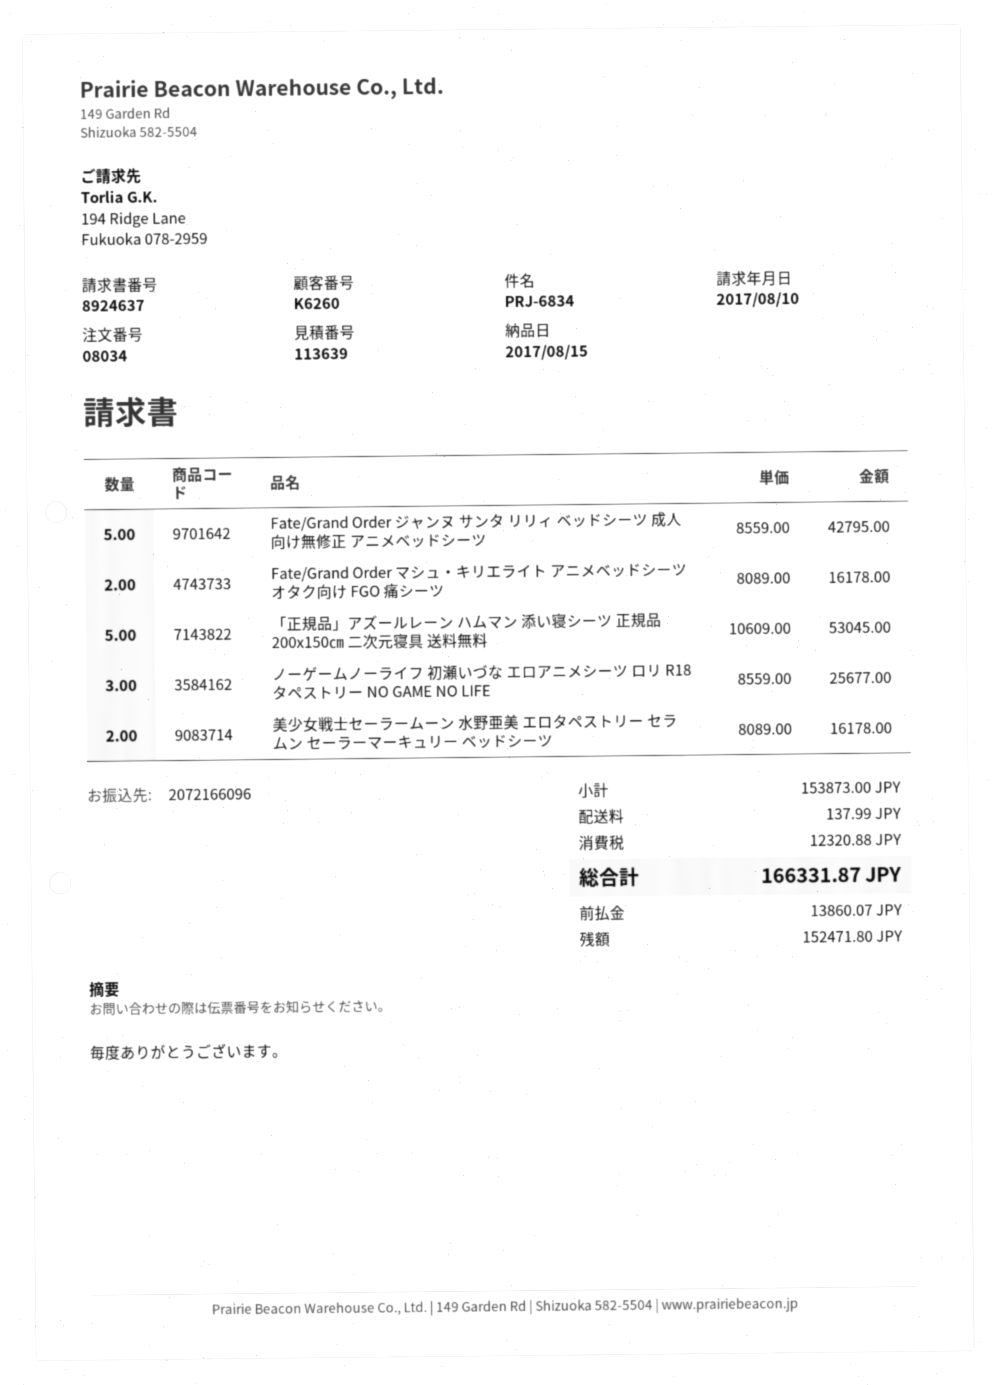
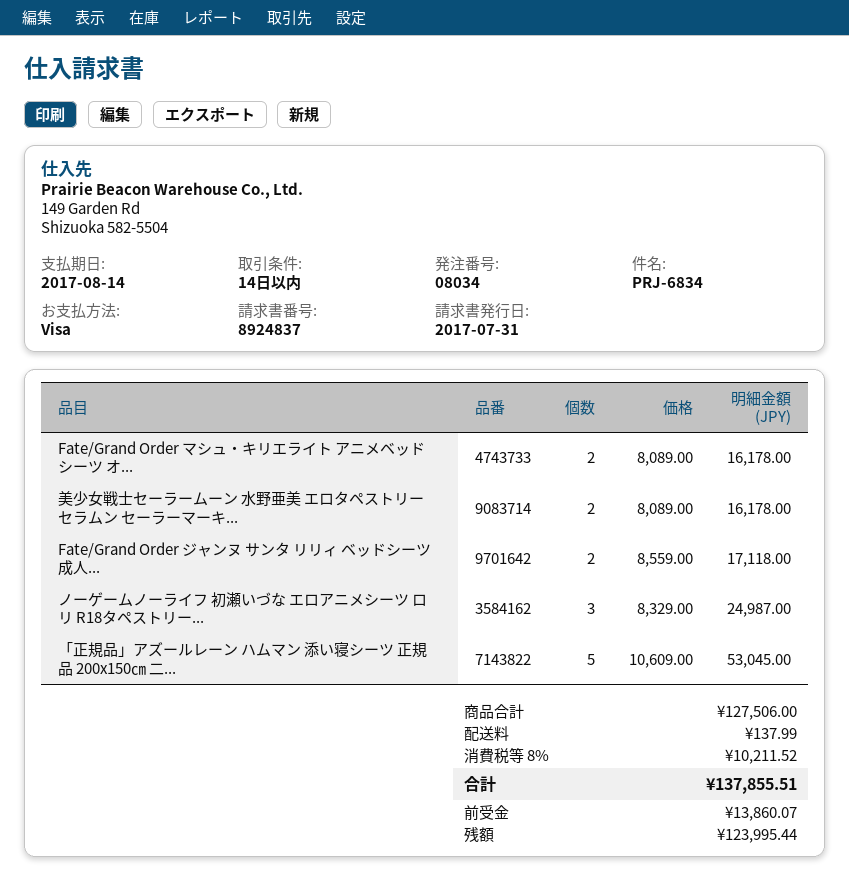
invoice number: 8924637 -> 8924837
invoice date: 2017-08-10 -> 2017-07-31
Fate/Grand Order ジャンヌ サンタ リリィ ベッドシーツ 成人向け無修正 アニメベッドシーツ: 5 x 8559.00 = 42795.00 -> 2 x 8559.00 = 17118.00
ノーゲームノーライフ 初瀬いづな エロアニメシーツ ロリ R18タペストリー NO GAME NO LIFE: 3 x 8559.00 = 25677.00 -> 3 x 8329.00 = 24987.00
subtotal: 153873.00 -> 127506.00
tax: 12320.88 -> 10211.52
total: 166331.87 -> 137855.51
balance: 152471.80 -> 123995.44

